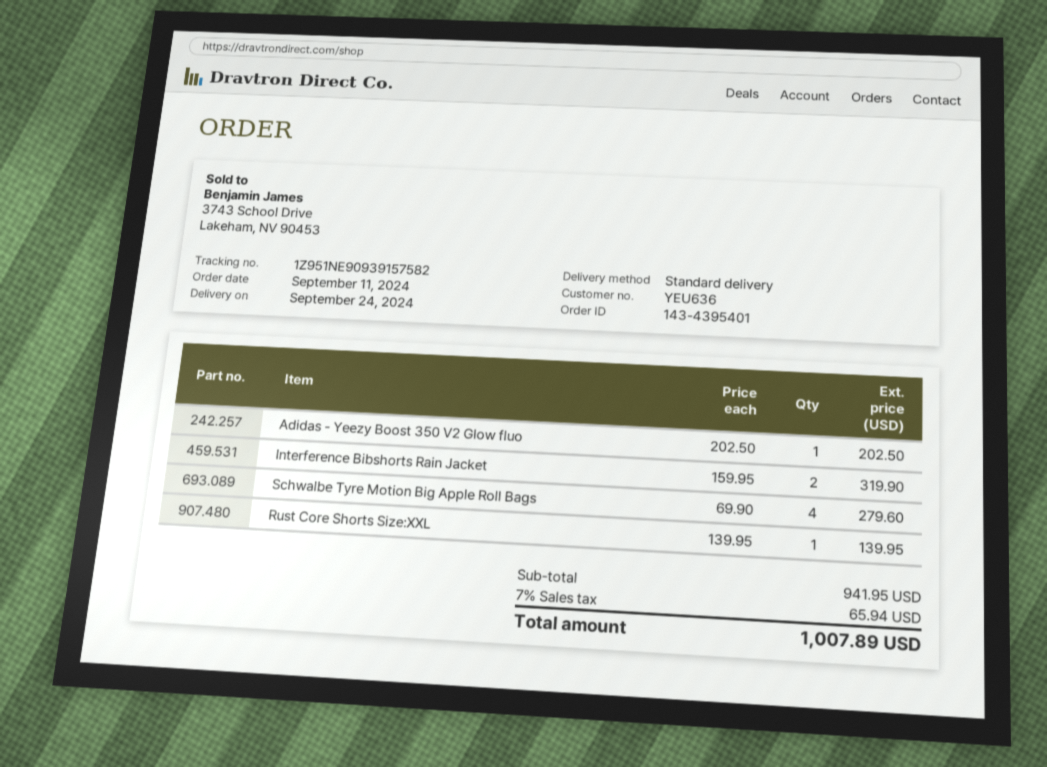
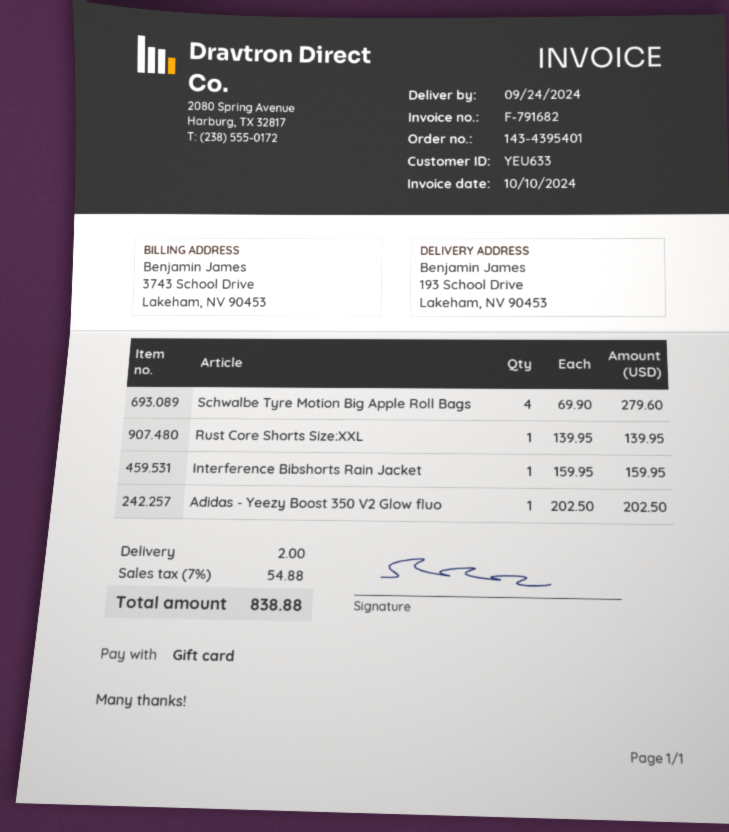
customer number: YEU636 -> YEU633
Interference Bibshorts Rain Jacket: 2 x 159.95 = 319.90 -> 1 x 159.95 = 159.95
shipping: none -> 2.00
tax: 7% = 65.94 -> 7% = 54.88
total: 1007.89 -> 838.88

